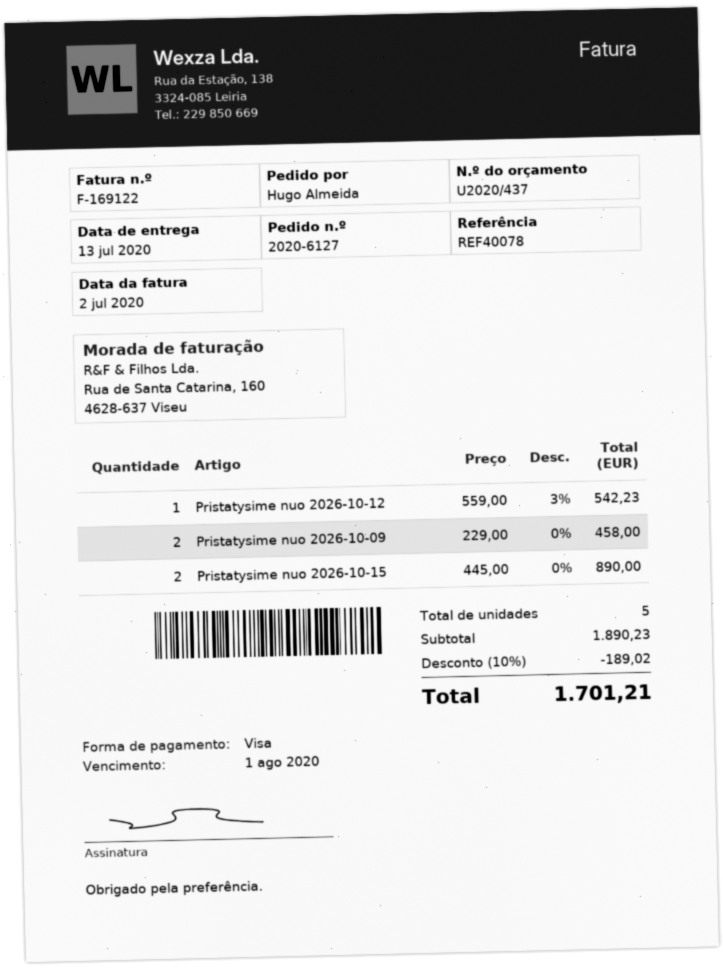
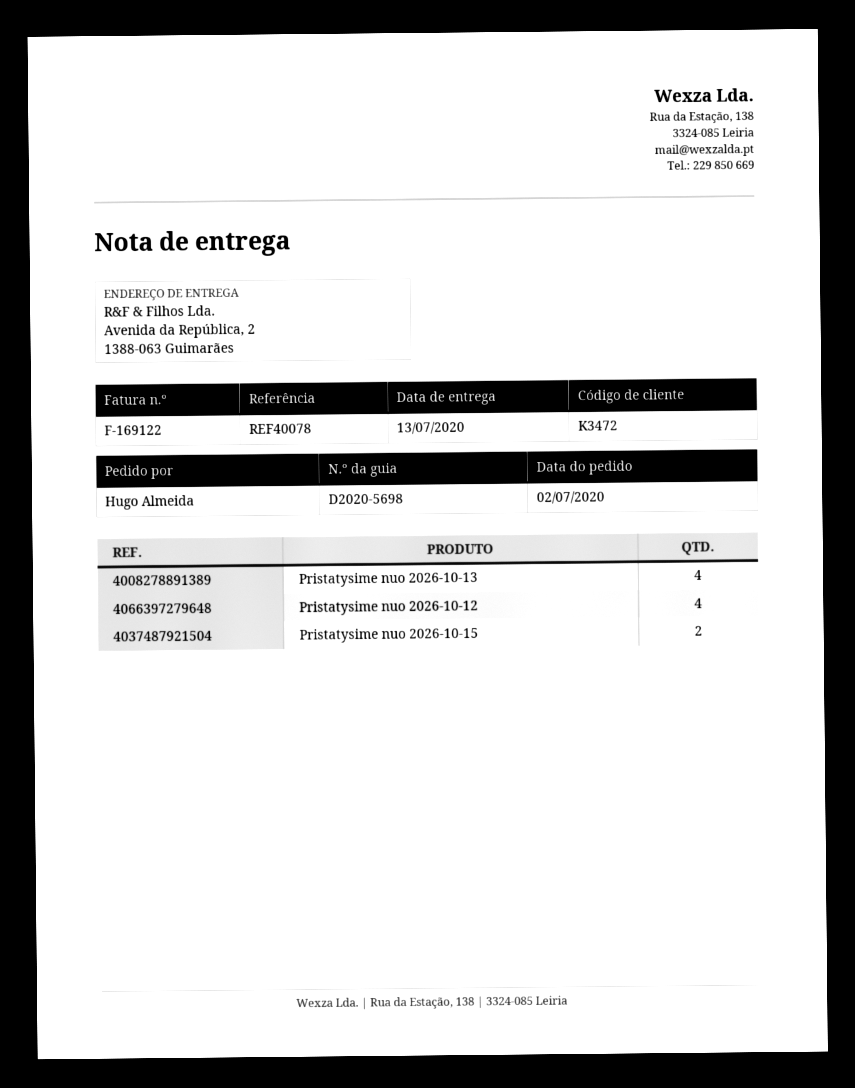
Pristatysime nuo 2026‑10‑12: 1 -> 4
Pristatysime nuo 2026‑10‑09: 2 -> none
Pristatysime nuo 2026‑10‑13: none -> 4

